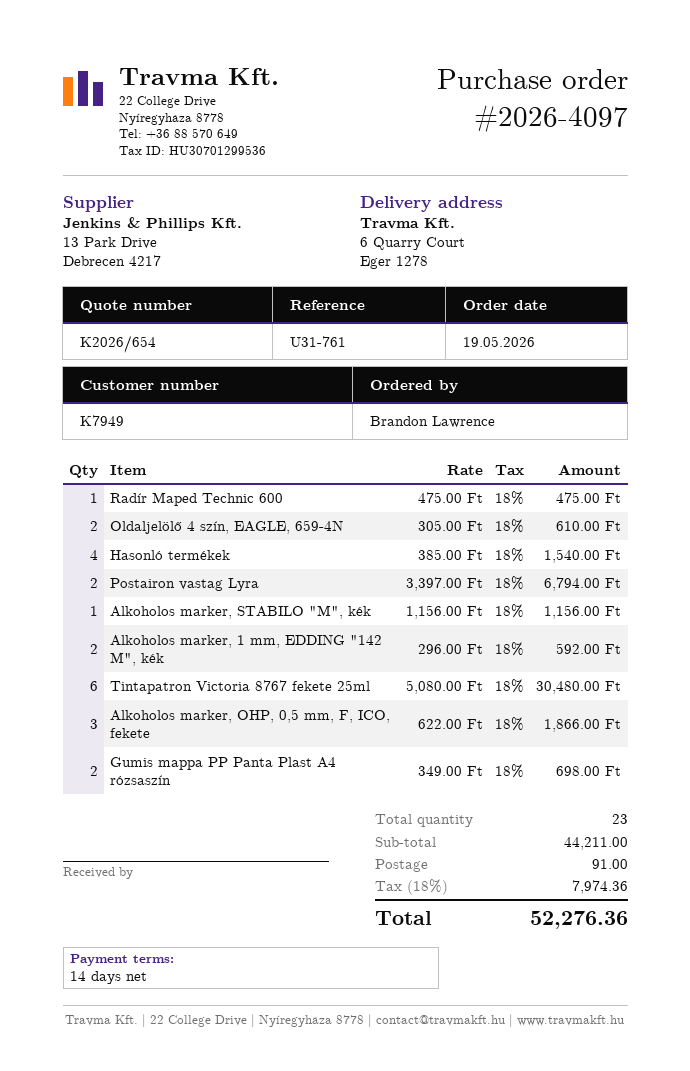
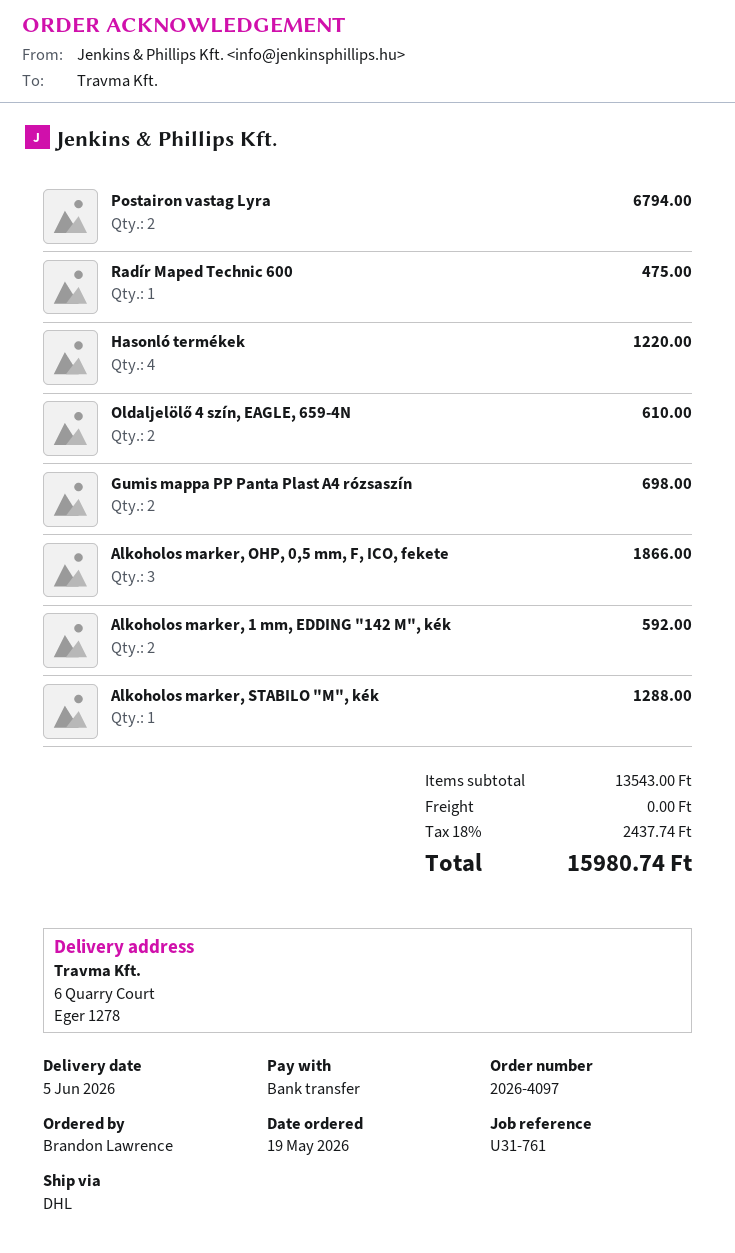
Hasonló termékek: 4 for 1540.00 -> 4 for 1220.00
Alkoholos marker, STABILO "M", kék: 1 for 1156.00 -> 1 for 1288.00
Tintapatron Victoria 8767 fekete 25ml: 6 for 30480.00 -> none
subtotal: 44211.00 -> 13543.00
shipping: 91.00 -> 0.00
tax: 18% = 7974.36 -> 18% = 2437.74
total: 52276.36 -> 15980.74

